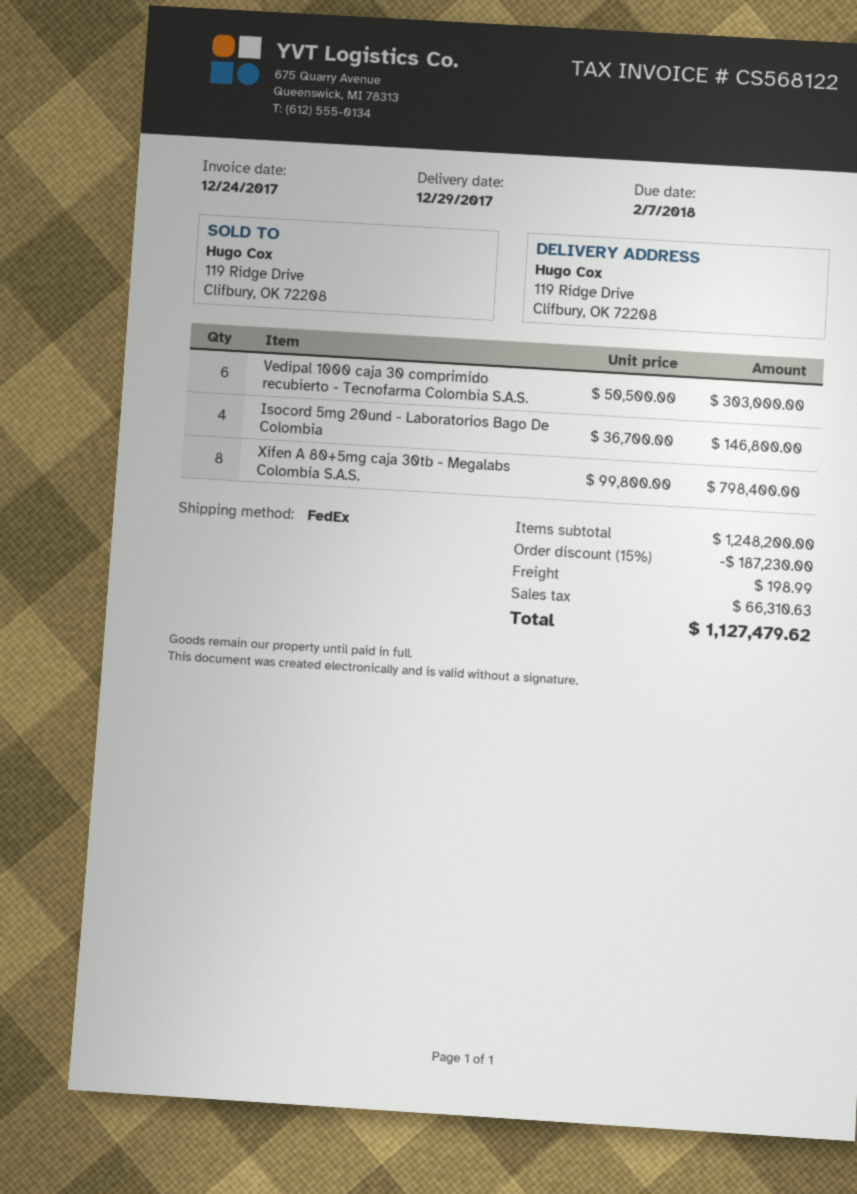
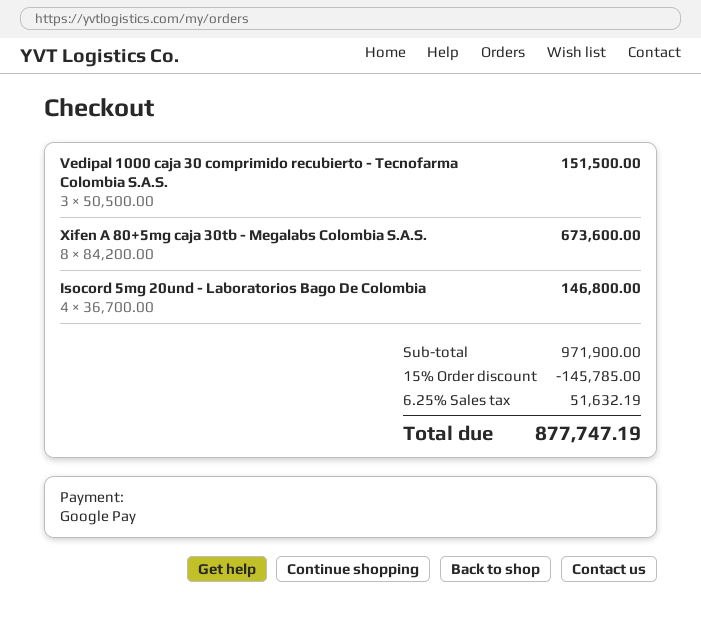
Vedipal 1000 caja 30 comprimido recubierto - Tecnofarma Colombia S.A.S.: 6 x 50500.00 = 303000.00 -> 3 x 50500.00 = 151500.00
Xifen A 80+5mg caja 30tb - Megalabs Colombia S.A.S.: 8 x 99800.00 = 798400.00 -> 8 x 84200.00 = 673600.00
subtotal: 1248200.00 -> 971900.00
discount: 15% = 187230.00 -> 15% = 145785.00
shipping: 198.99 -> none
tax: 66310.63 -> 51632.19
total: 1127479.62 -> 877747.19

